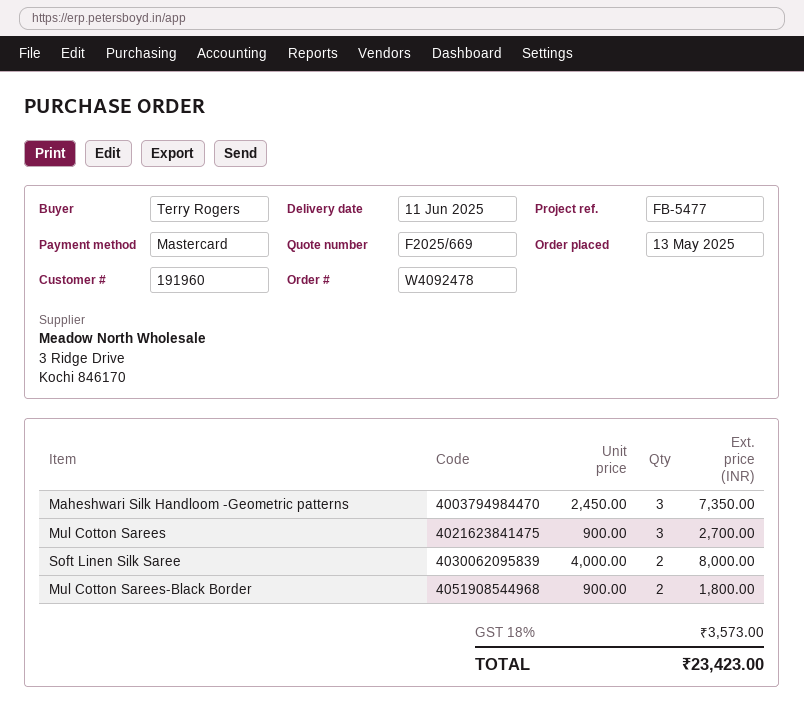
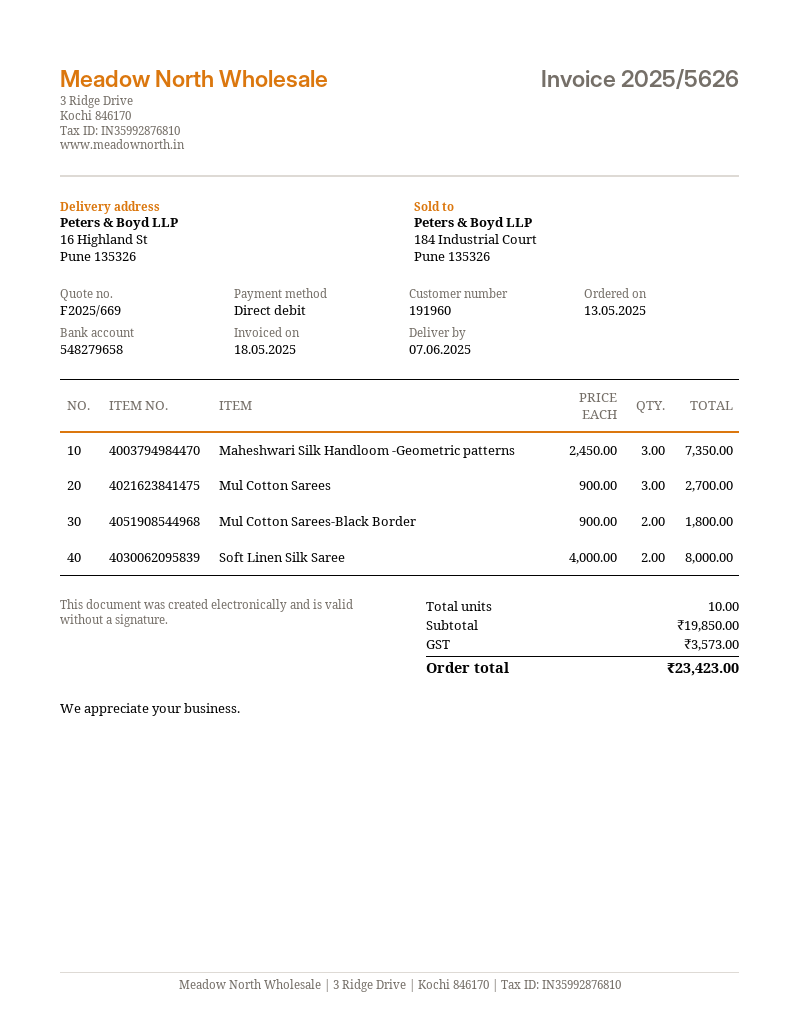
delivery date: 2025-06-11 -> 2025-06-07
payment method: Mastercard -> direct debit

